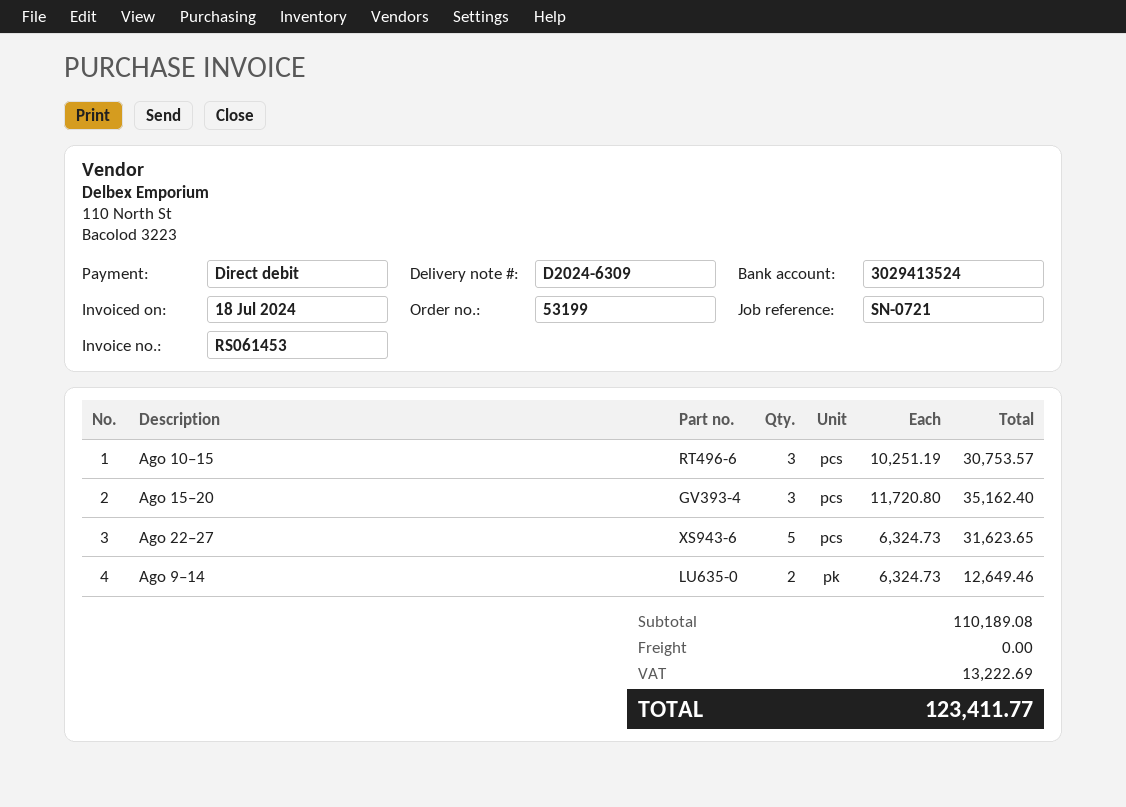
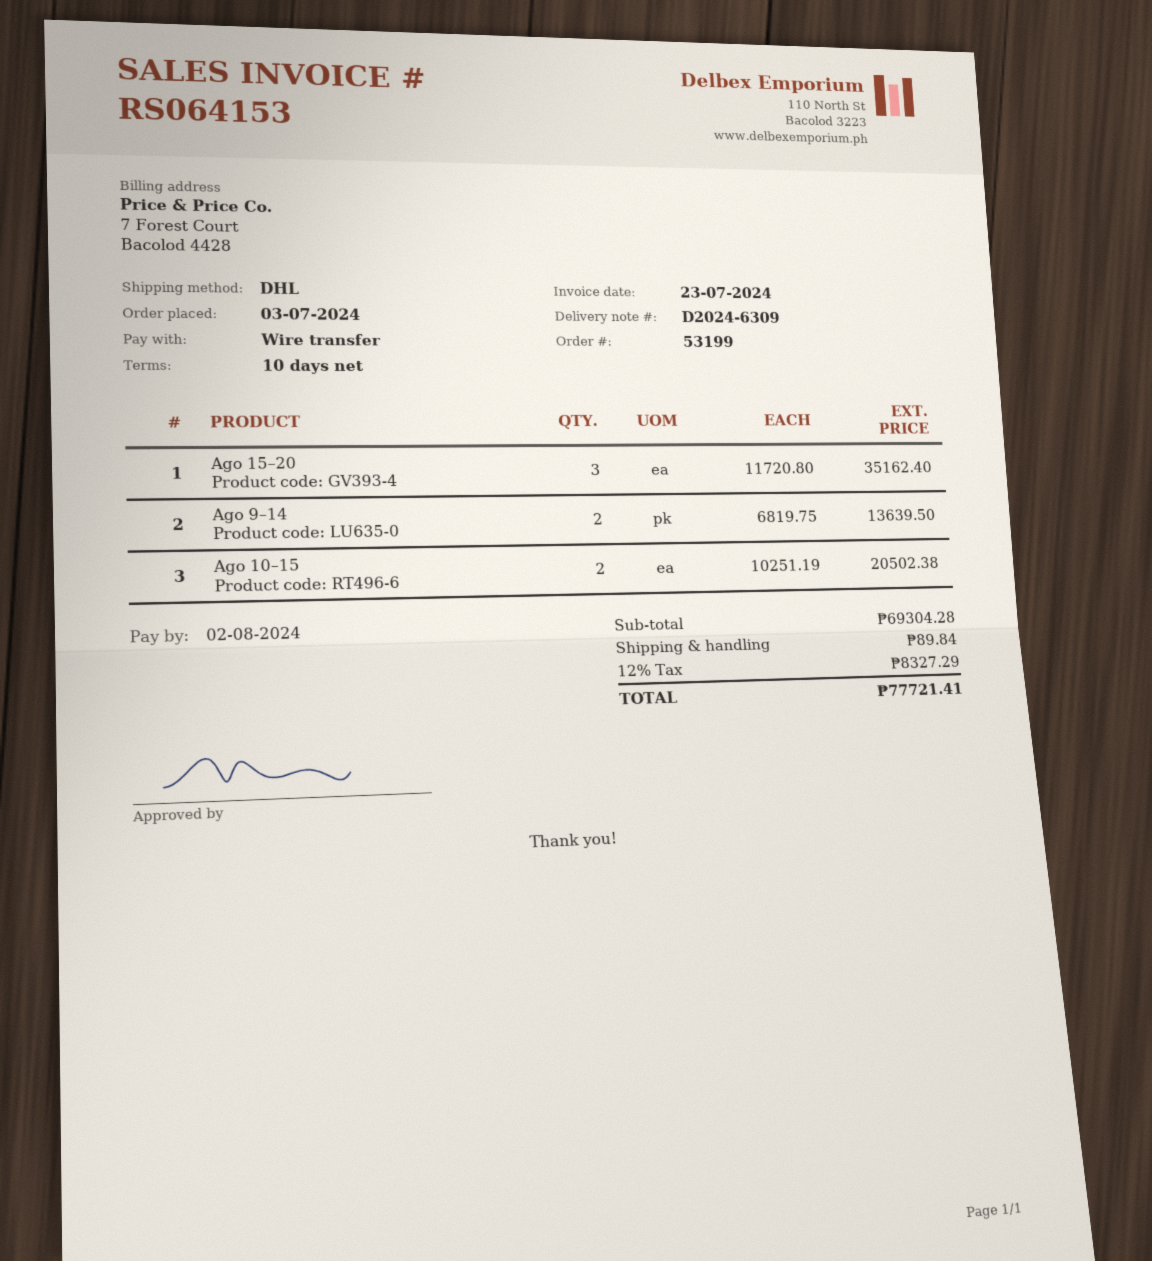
invoice number: RS061453 -> RS064153
invoice date: 2024-07-18 -> 2024-07-23
payment method: direct debit -> bank transfer
Ago 10–15: 3 x 10251.19 = 30753.57 -> 2 x 10251.19 = 20502.38
Ago 22–27: 5 x 6324.73 = 31623.65 -> none
Ago 9–14: 2 x 6324.73 = 12649.46 -> 2 x 6819.75 = 13639.50
subtotal: 110189.08 -> 69304.28
shipping: 0.00 -> 89.84
tax: 13222.69 -> 8327.29
total: 123411.77 -> 77721.41

